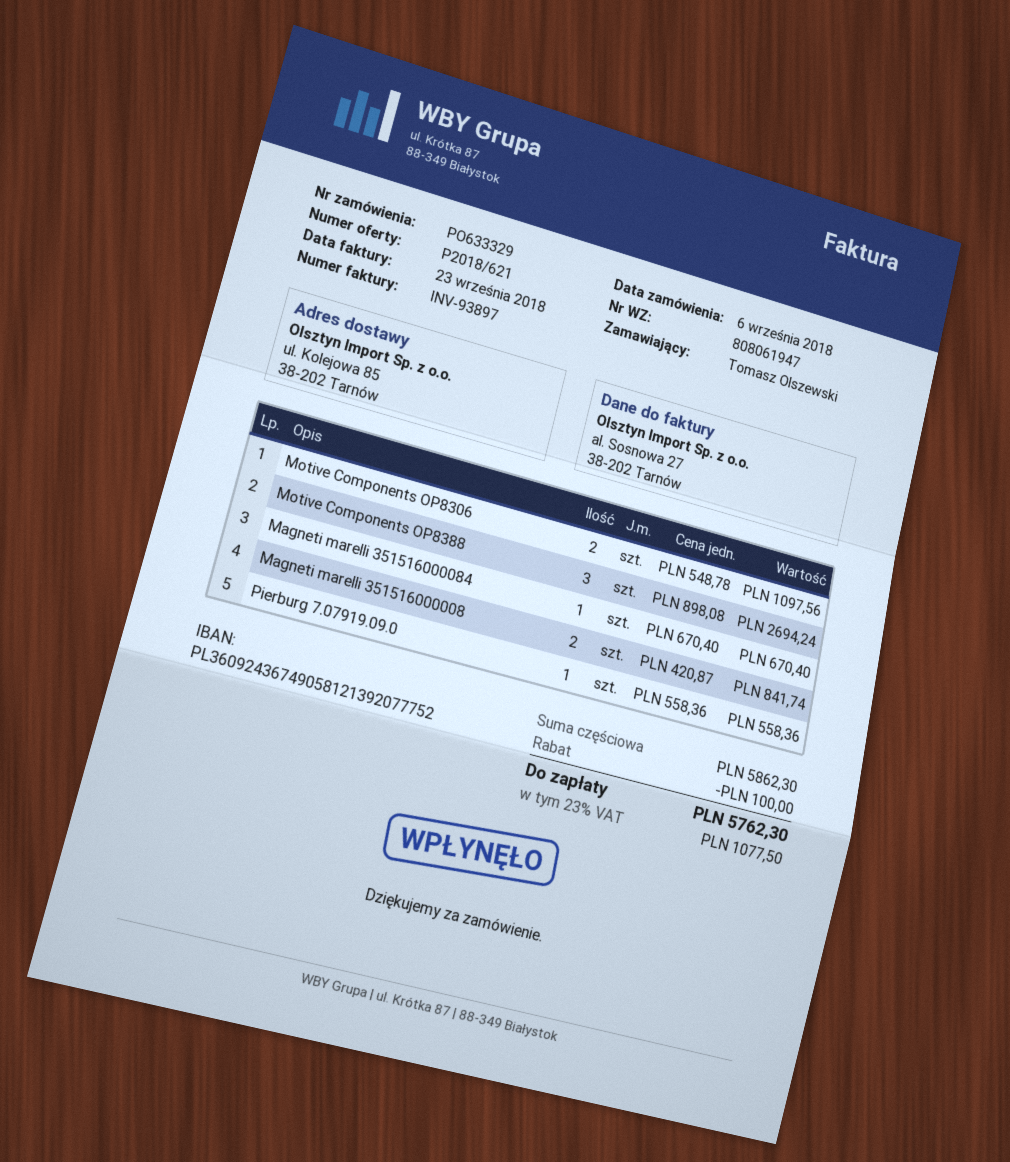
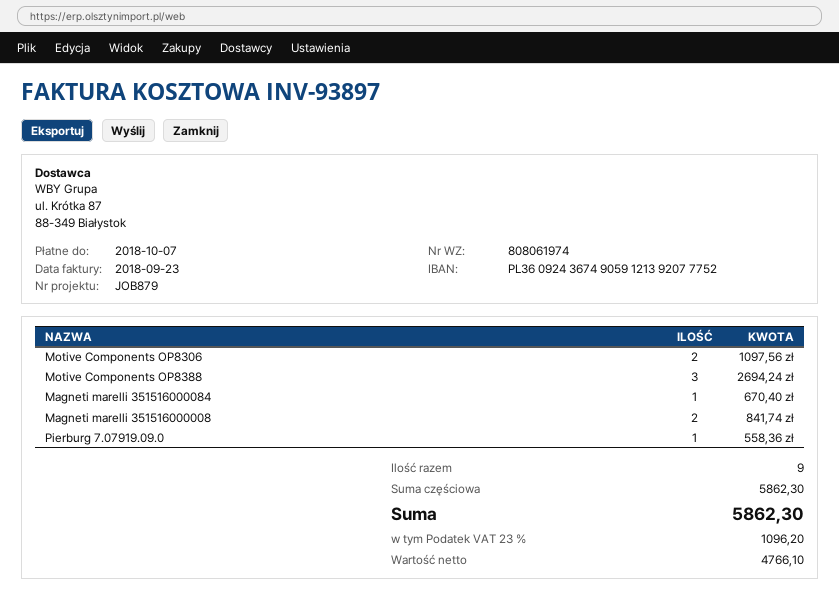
delivery note number: 808061947 -> 808061974
bank account: PL36092436749058121392077752 -> PL36092436749059121392077752
discount: 100.00 -> none
tax: 23% = 1077.50 -> 23% = 1096.20
total: 5762.30 -> 5862.30

